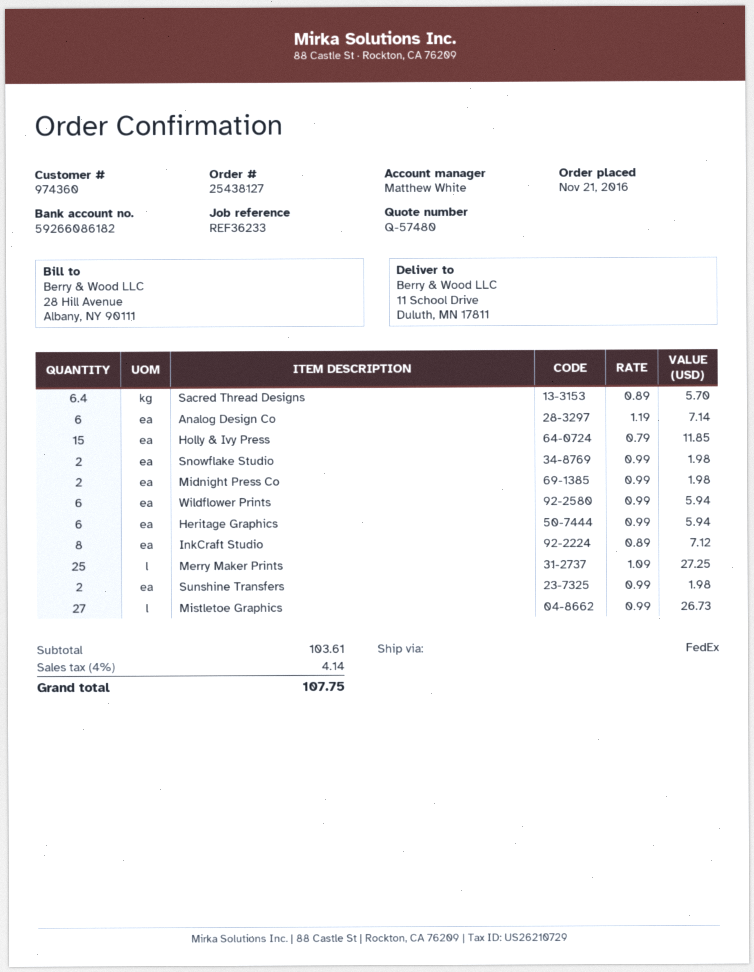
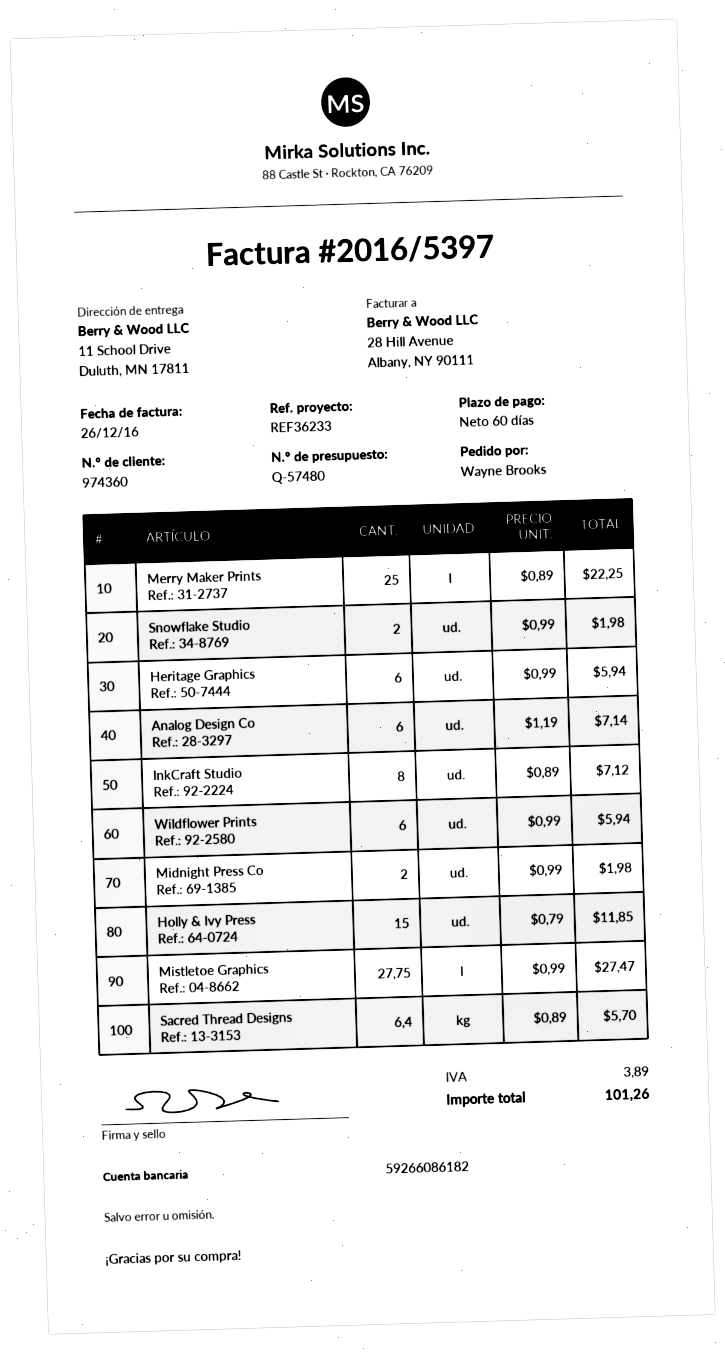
Merry Maker Prints: 25 x 1.09 = 27.25 -> 25 x 0.89 = 22.25
Sunshine Transfers: 2 x 0.99 = 1.98 -> none
Mistletoe Graphics: 27 x 0.99 = 26.73 -> 27.75 x 0.99 = 27.47
tax: 4.14 -> 3.89
total: 107.75 -> 101.26

